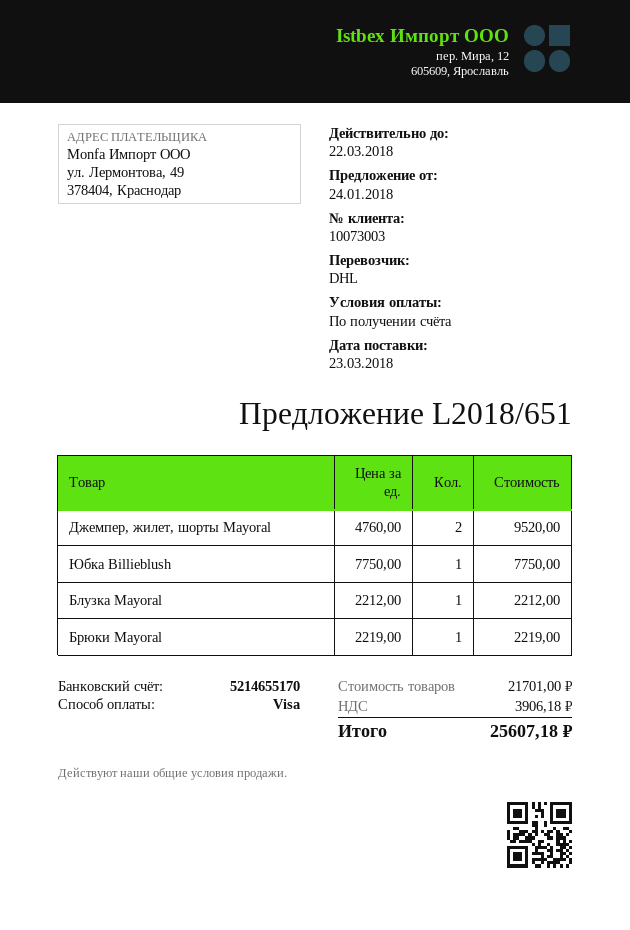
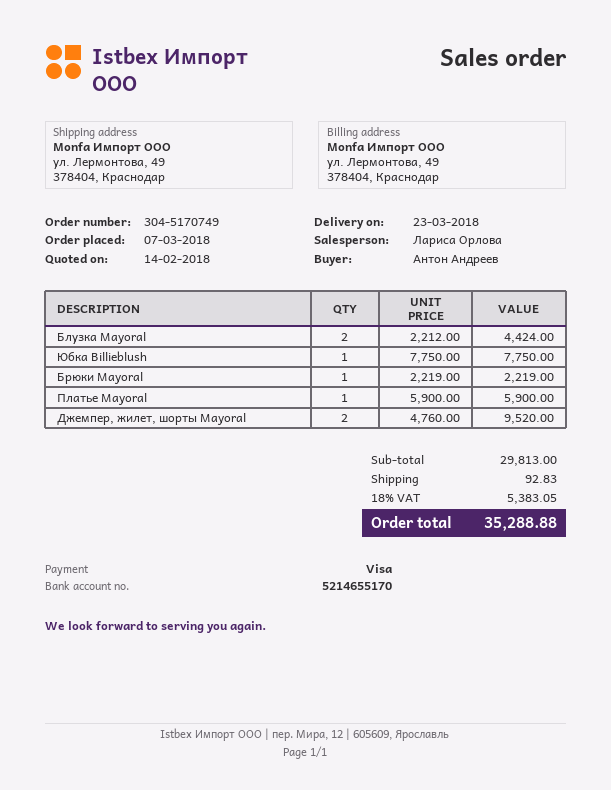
quote date: 2018-01-24 -> 2018-02-14
Блузка Mayoral: 1 x 2212.00 = 2212.00 -> 2 x 2212.00 = 4424.00
Платье Mayoral: none -> 1 x 5900.00 = 5900.00
subtotal: 21701.00 -> 29813.00
shipping: none -> 92.83
tax: 3906.18 -> 5383.05
total: 25607.18 -> 35288.88

